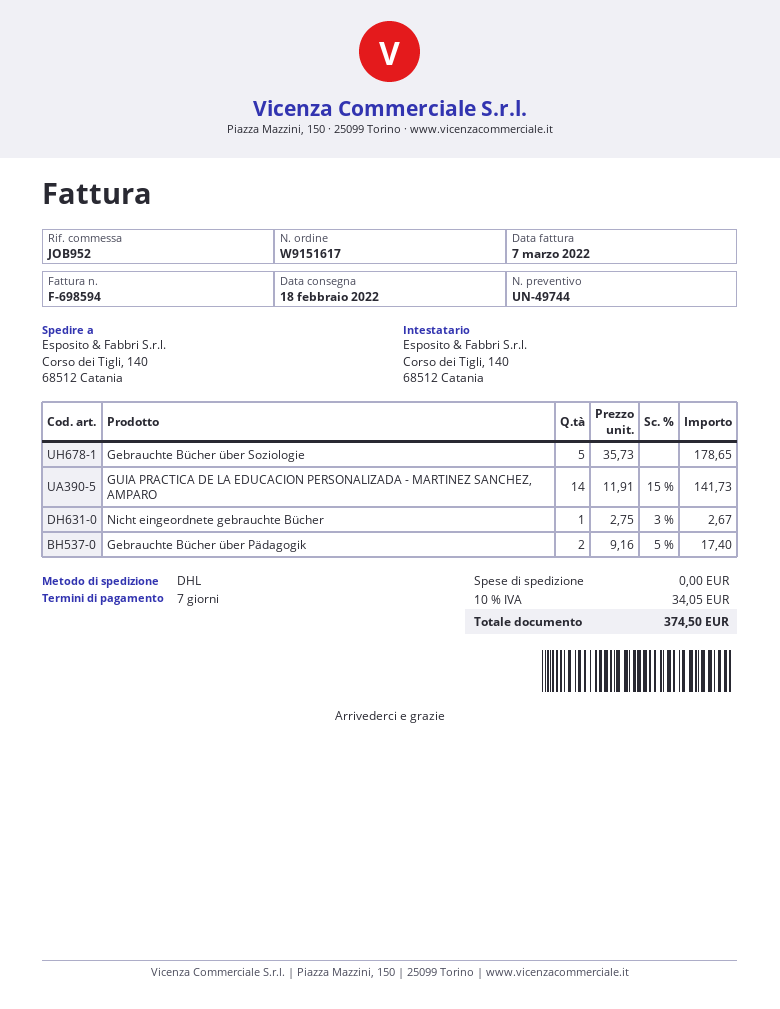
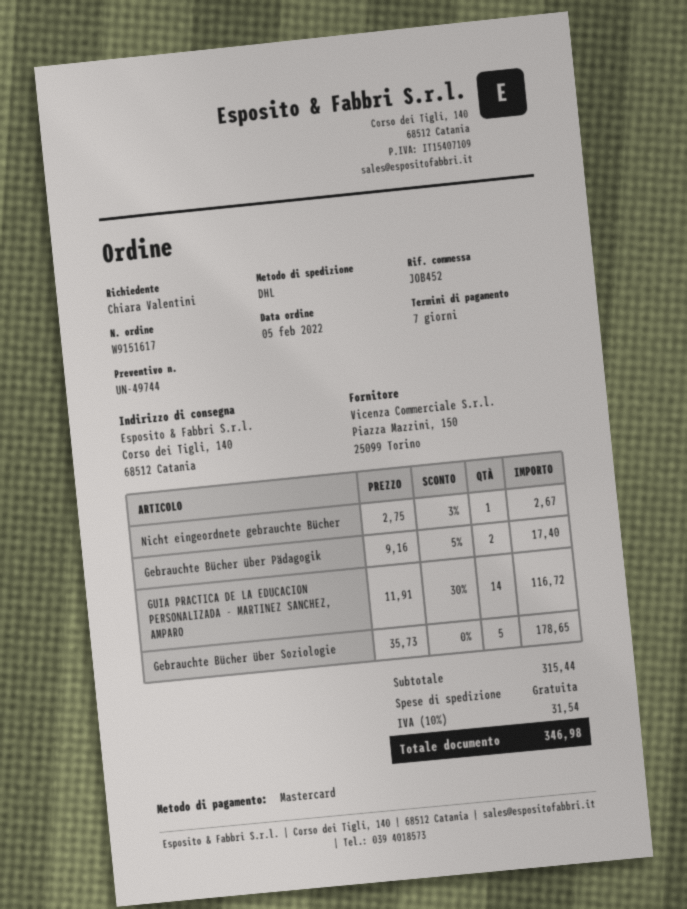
reference: JOB952 -> JOB452
GUIA PRACTICA DE LA EDUCACION PERSONALIZADA - MARTINEZ SANCHEZ, AMPARO: 14 x 11.91 - 15% = 141.73 -> 14 x 11.91 - 30% = 116.72
tax: 10% = 34.05 -> 10% = 31.54
total: 374.50 -> 346.98

